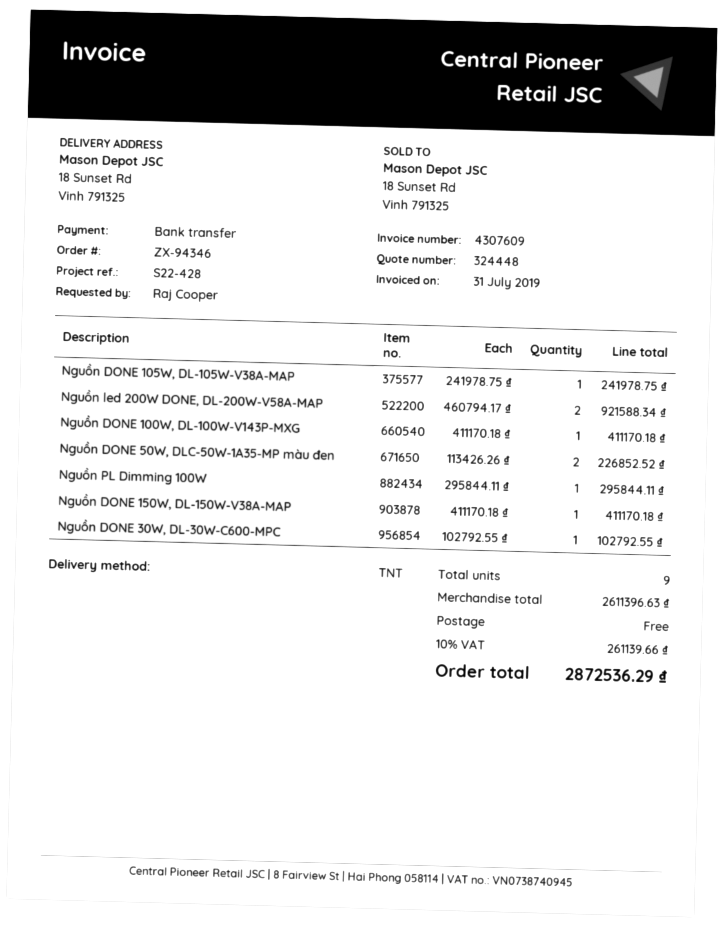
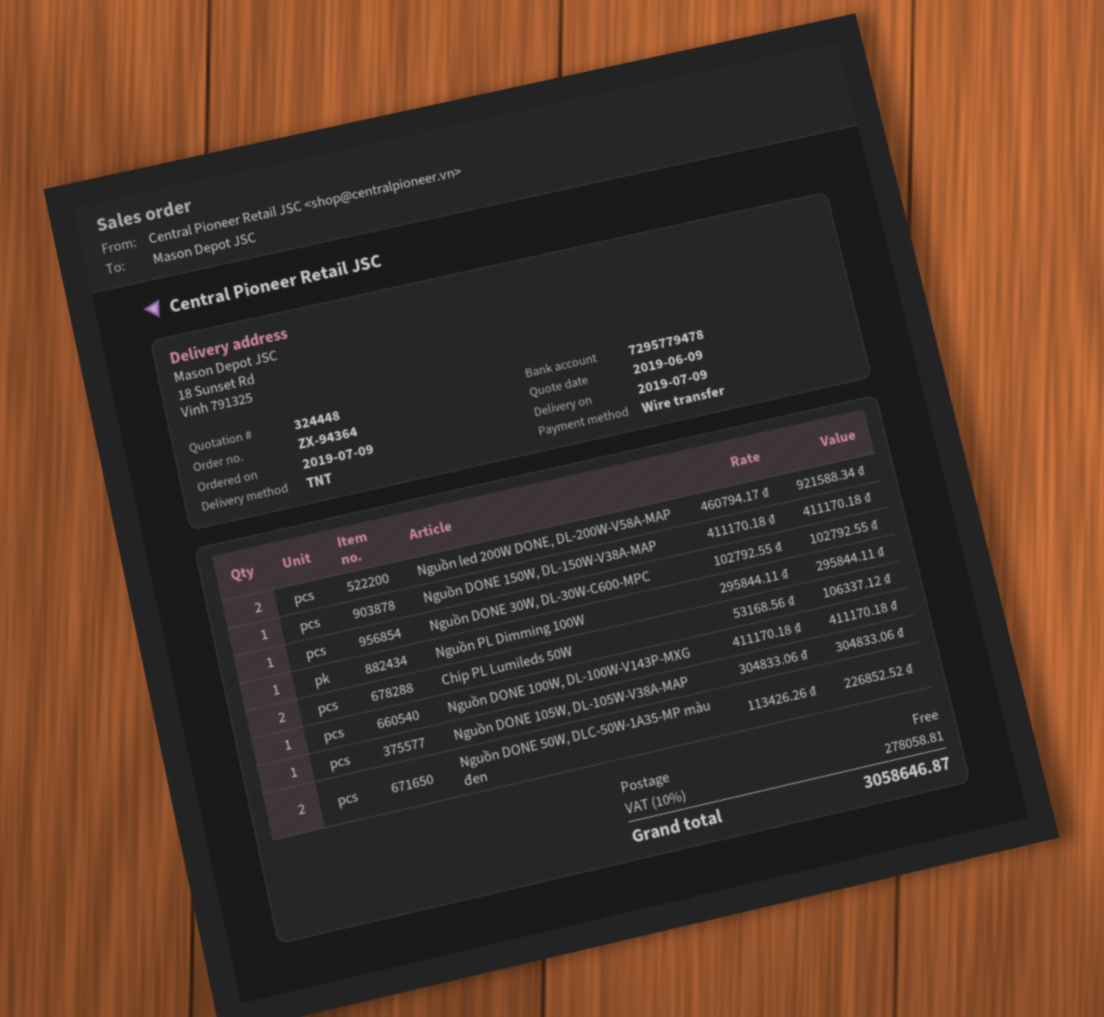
order number: ZX-94346 -> ZX-94364
Nguồn DONE 105W, DL-105W-V38A-MAP: 1 x 241978.75 = 241978.75 -> 1 x 304833.06 = 304833.06
Chip PL Lumileds 50W: none -> 2 x 53168.56 = 106337.12
tax: 10% = 261139.66 -> 10% = 278058.81
total: 2872536.29 -> 3058646.87

